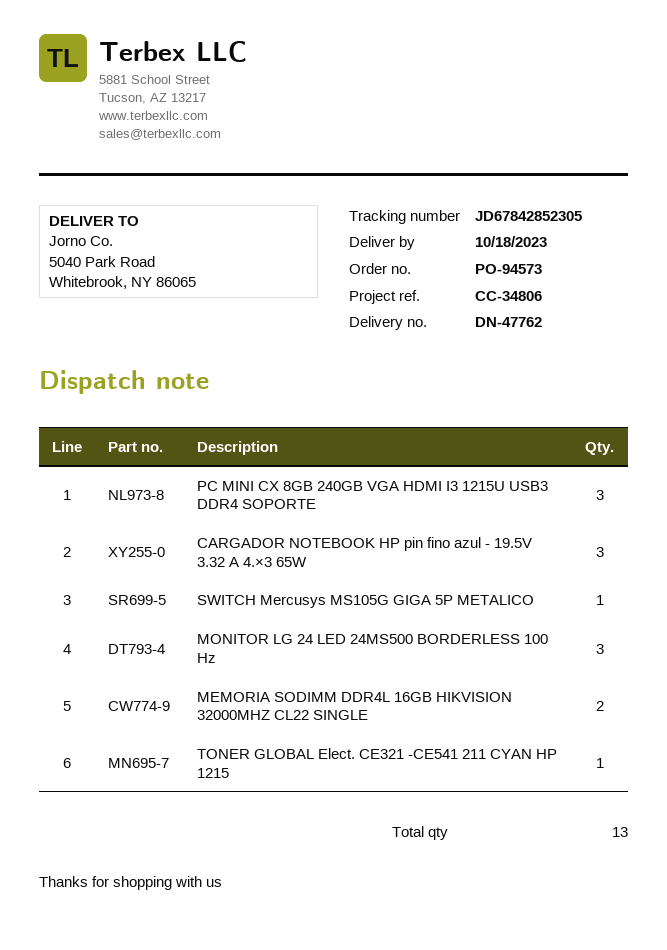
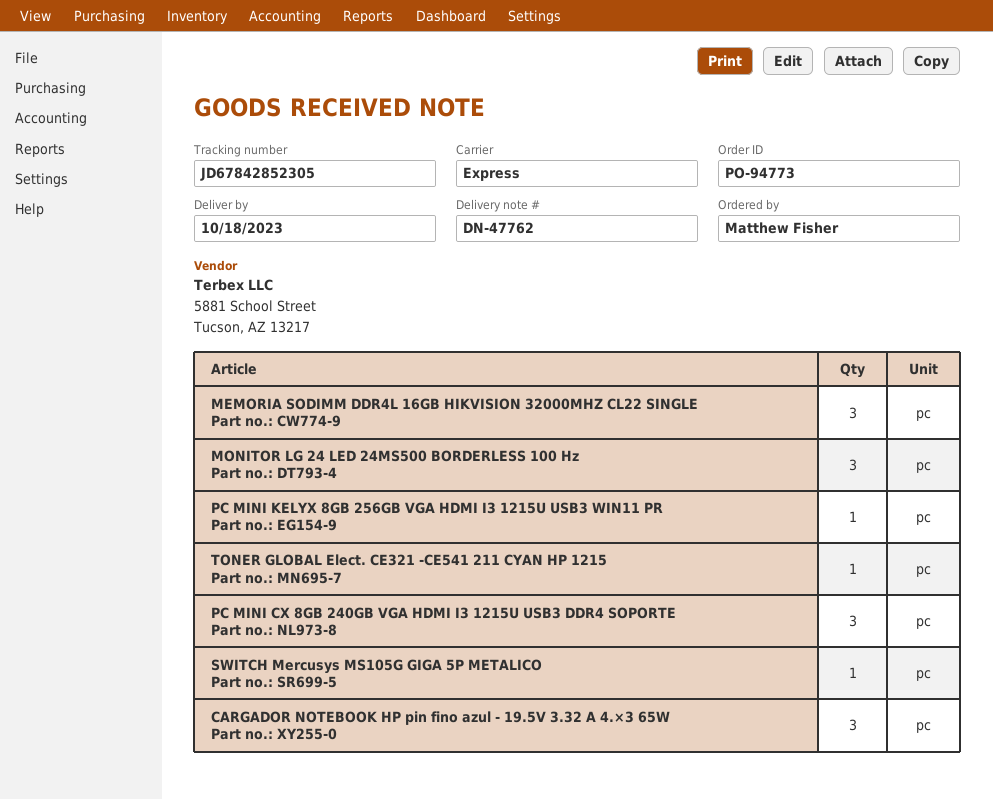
order number: PO-94573 -> PO-94773
MEMORIA SODIMM DDR4L 16GB HIKVISION 32000MHZ CL22 SINGLE: 2 -> 3
PC MINI KELYX 8GB 256GB VGA HDMI I3 1215U USB3 WIN11 PR: none -> 1

